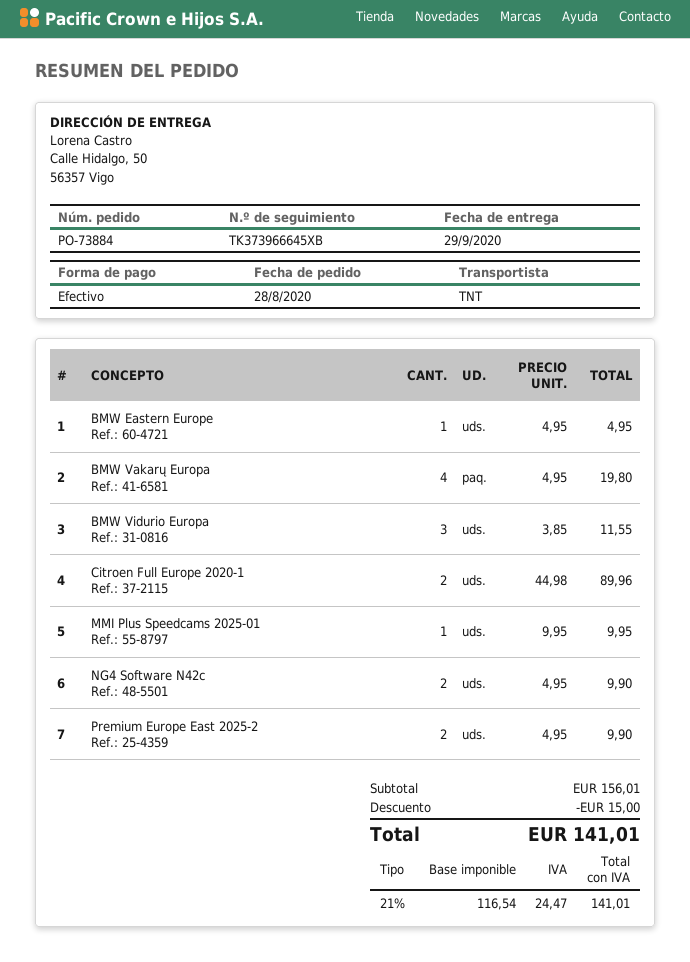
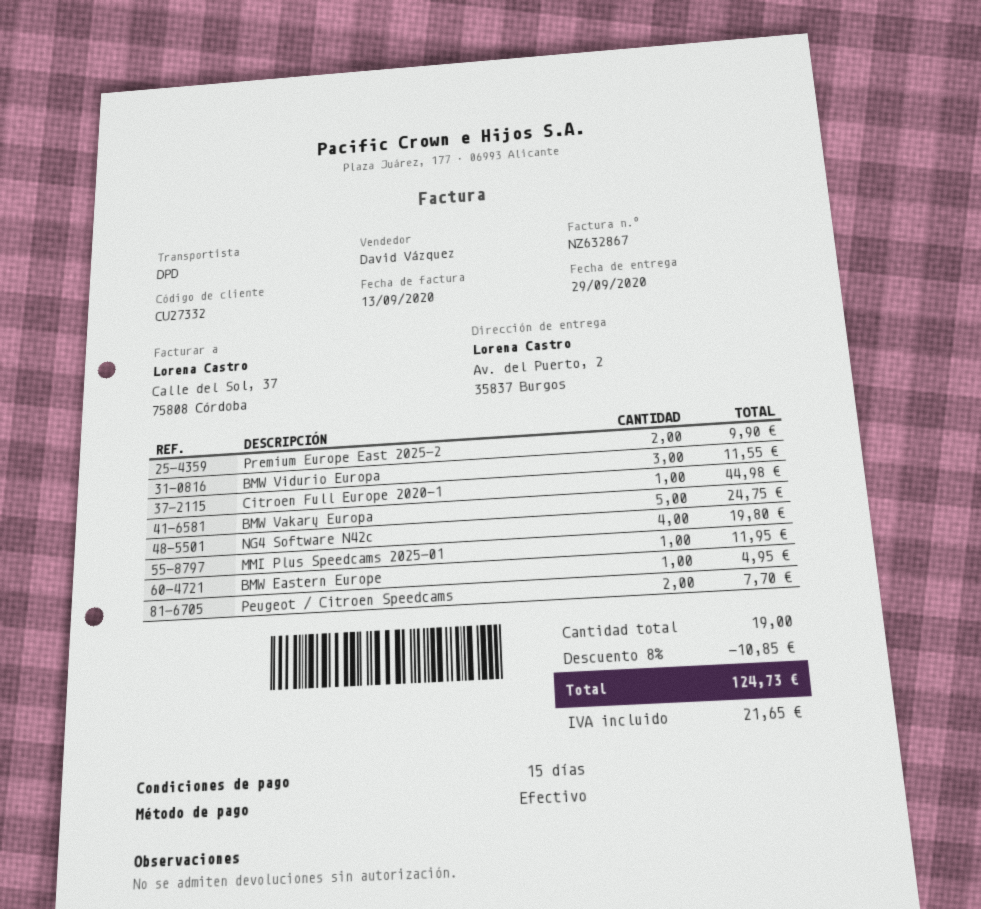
shipping method: TNT -> DPD
ship to: Calle Hidalgo, 50, 56357 Vigo -> Av. del Puerto, 2, 35837 Burgos
BMW Vakarų Europa: 4 for 19.80 -> 5 for 24.75
Citroen Full Europe 2020-1: 2 for 89.96 -> 1 for 44.98
MMI Plus Speedcams 2025-01: 1 for 9.95 -> 1 for 11.95
NG4 Software N42c: 2 for 9.90 -> 4 for 19.80
Peugeot / Citroen Speedcams: none -> 2 for 7.70
discount: 15.00 -> 10.85
tax: 24.47 -> 21.65
total: 141.01 -> 124.73

